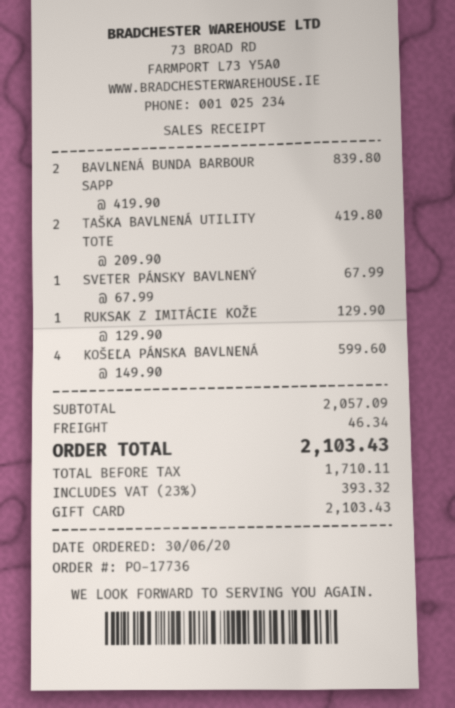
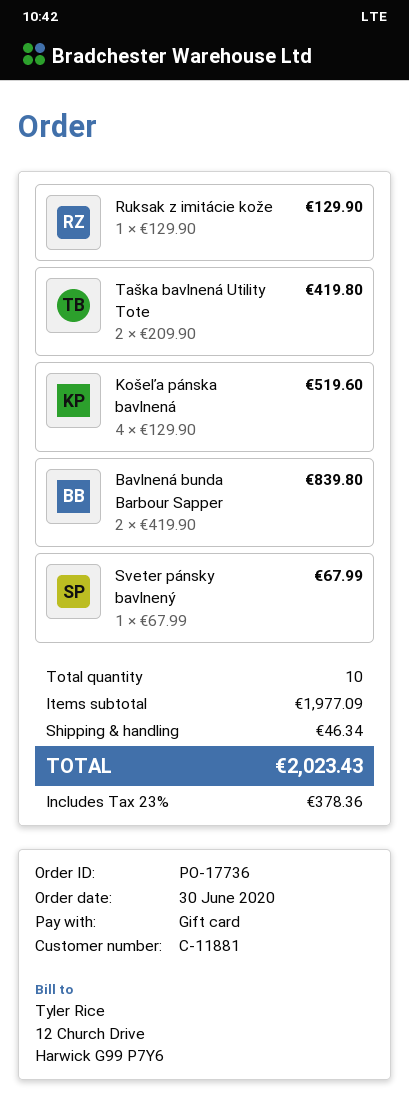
KOŠEĽA PÁNSKA BAVLNENÁ: 4 x 149.90 = 599.60 -> 4 x 129.90 = 519.60
subtotal: 2057.09 -> 1977.09
tax: 23% = 393.32 -> 23% = 378.36
total: 2103.43 -> 2023.43

